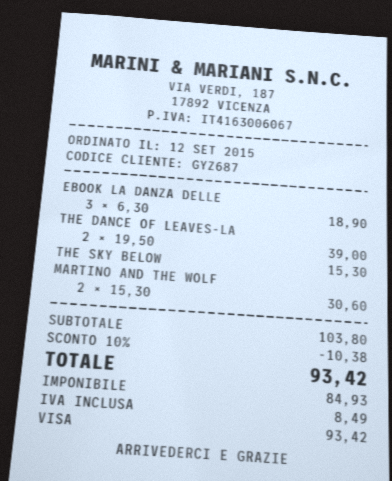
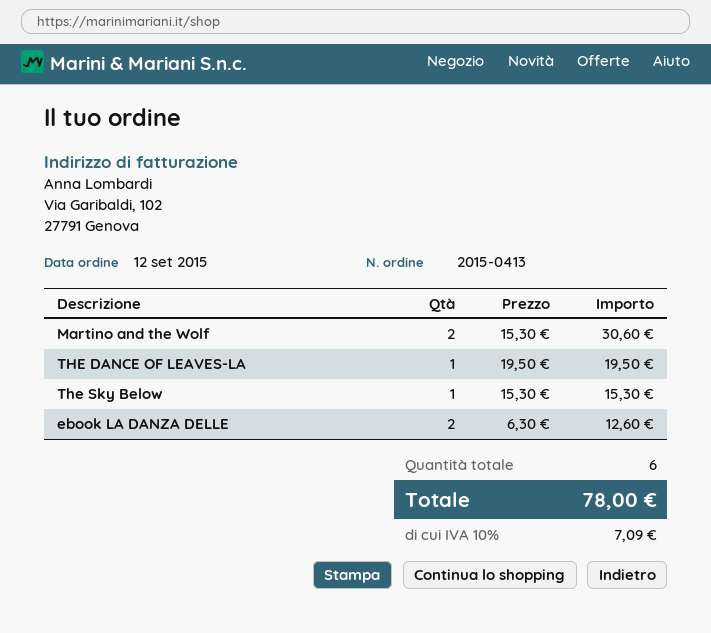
EBOOK LA DANZA DELLE: 3 x 6.30 = 18.90 -> 2 x 6.30 = 12.60
THE DANCE OF LEAVES-LA: 2 x 19.50 = 39.00 -> 1 x 19.50 = 19.50
discount: 10% = 10.38 -> none
tax: 8.49 -> 7.09
total: 93.42 -> 78.00

